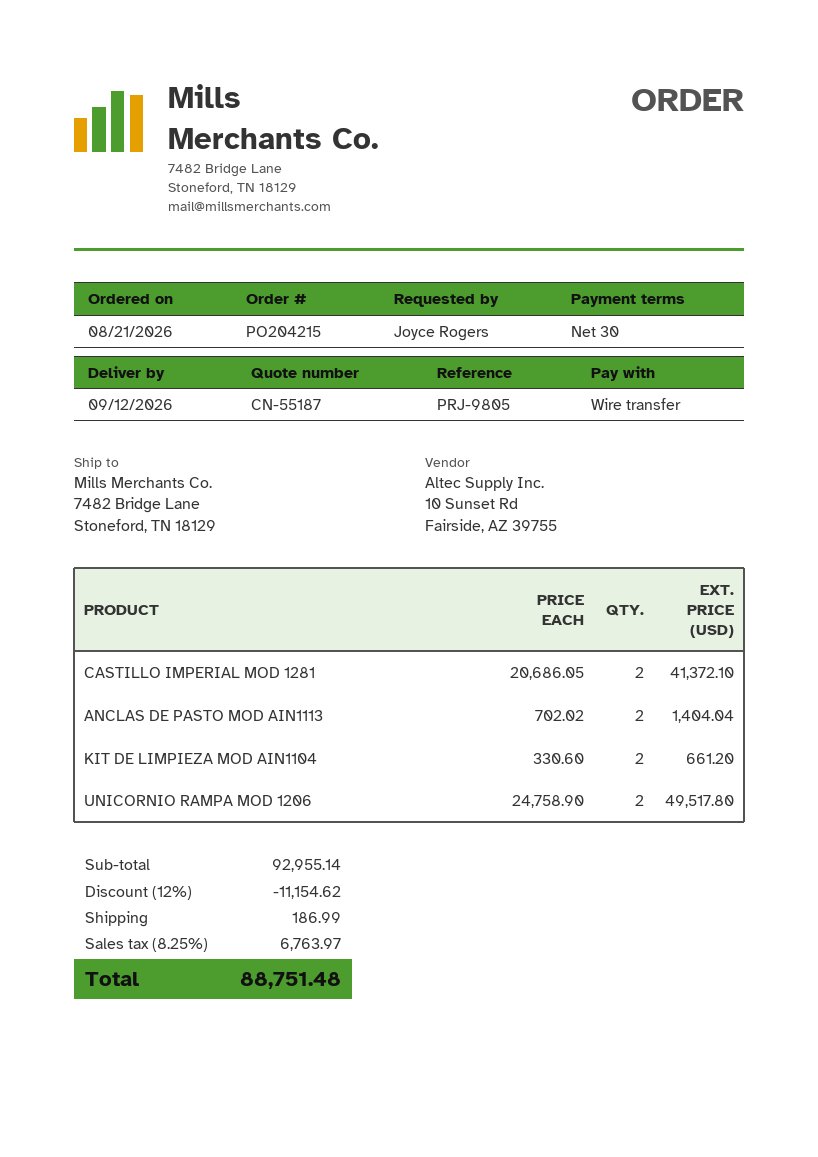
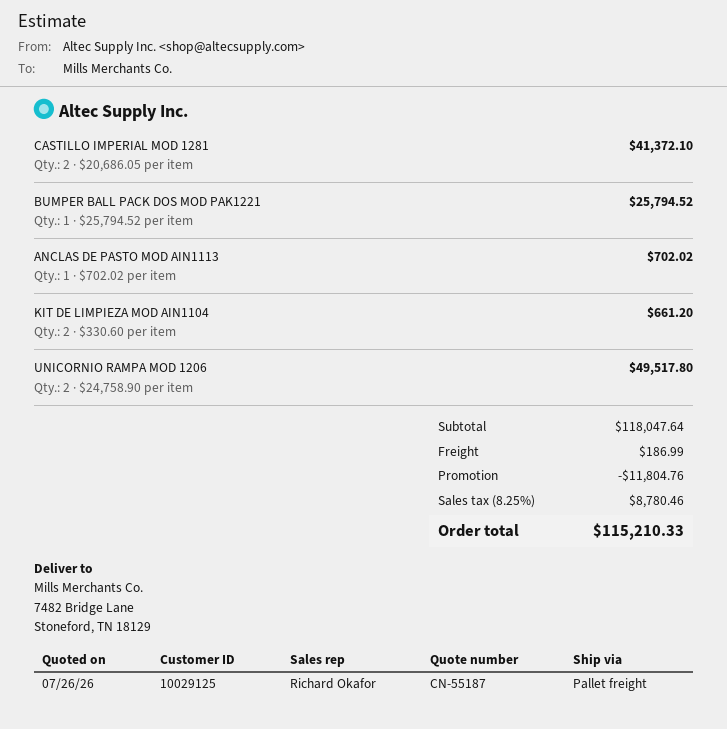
ANCLAS DE PASTO MOD AIN1113: 2 x 702.02 = 1404.04 -> 1 x 702.02 = 702.02
BUMPER BALL PACK DOS MOD PAK1221: none -> 1 x 25794.52 = 25794.52
subtotal: 92955.14 -> 118047.64
discount: 11154.62 -> 11804.76
tax: 8.25% = 6763.97 -> 8.25% = 8780.46
total: 88751.48 -> 115210.33

